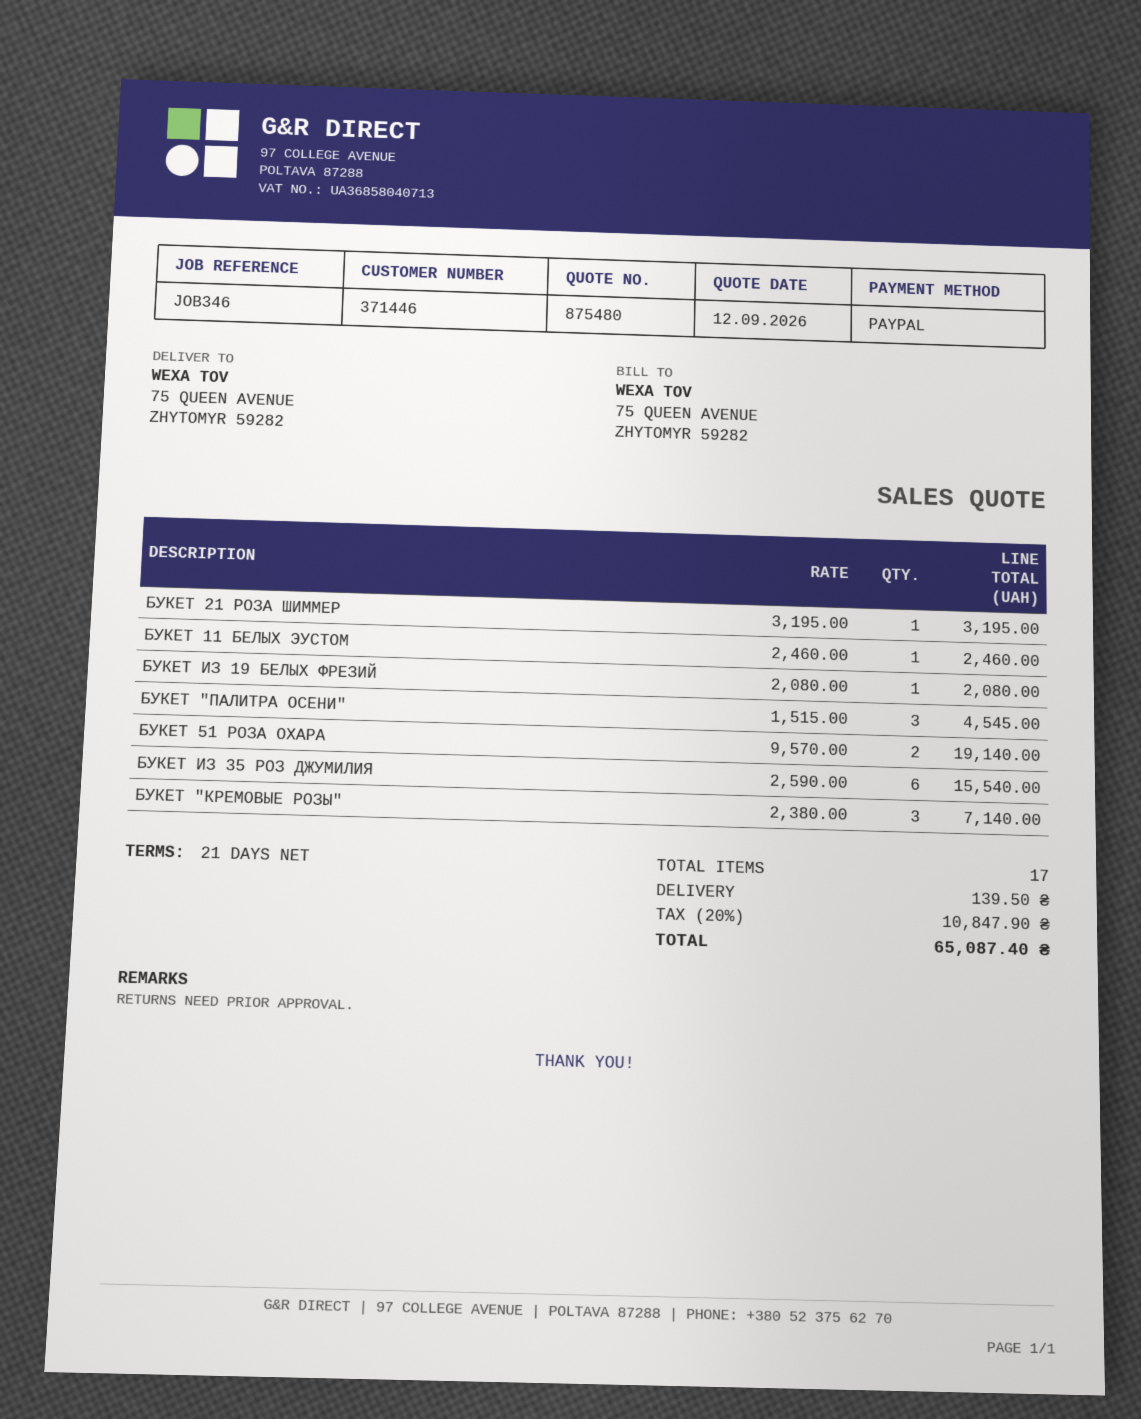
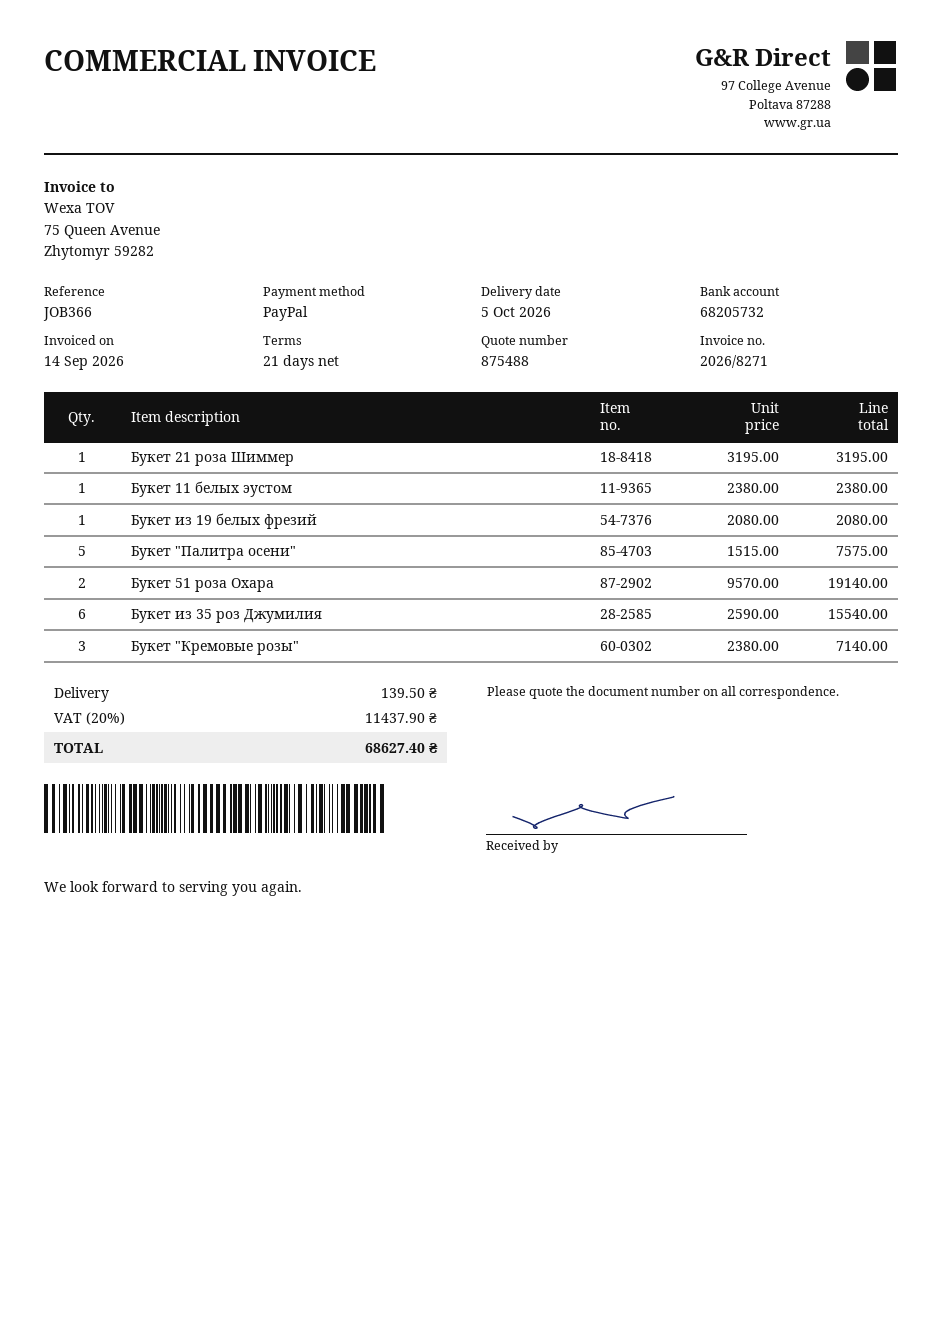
quote number: 875480 -> 875488
reference: JOB346 -> JOB366
БУКЕТ 11 БЕЛЫХ ЭУСТОМ: 1 x 2460.00 = 2460.00 -> 1 x 2380.00 = 2380.00
БУКЕТ "ПАЛИТРА ОСЕНИ": 3 x 1515.00 = 4545.00 -> 5 x 1515.00 = 7575.00
tax: 20% = 10847.90 -> 20% = 11437.90
total: 65087.40 -> 68627.40

